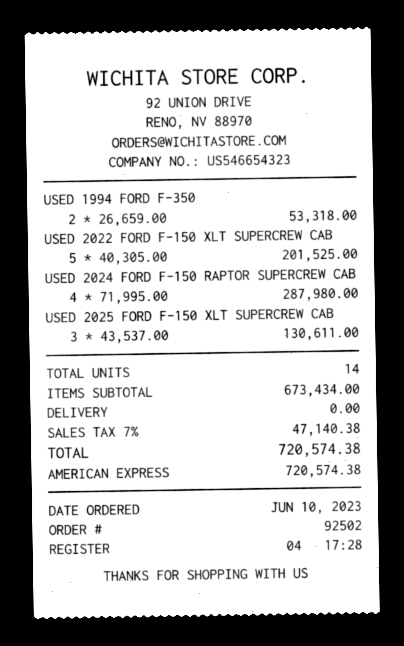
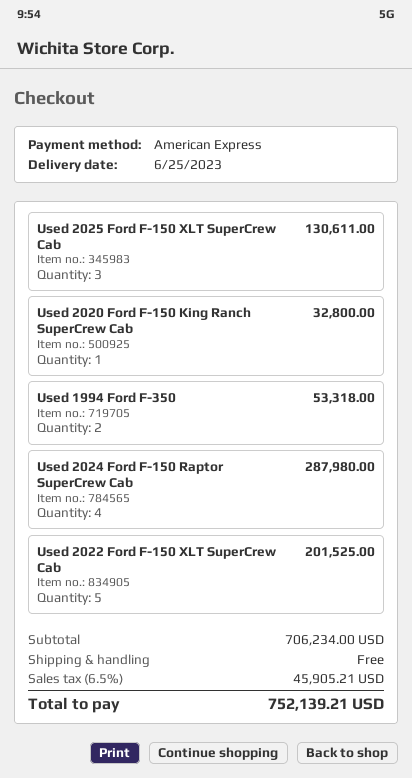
Used 2020 Ford F-150 King Ranch SuperCrew Cab: none -> 1 for 32800.00
subtotal: 673434.00 -> 706234.00
tax: 7% = 47140.38 -> 6.5% = 45905.21
total: 720574.38 -> 752139.21

